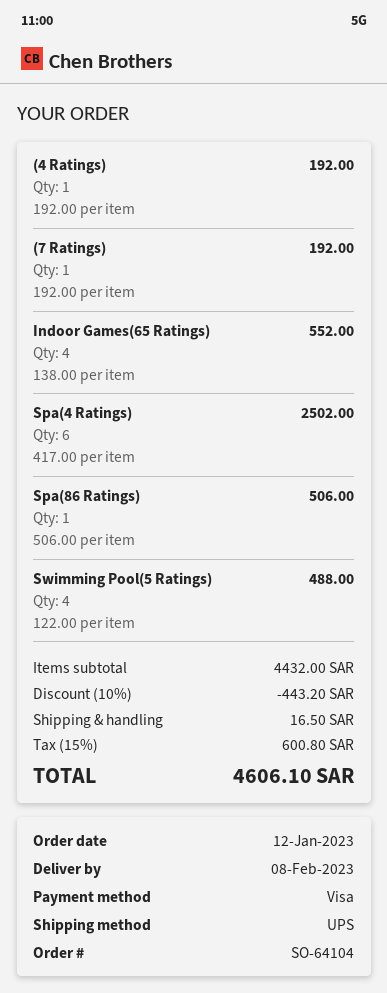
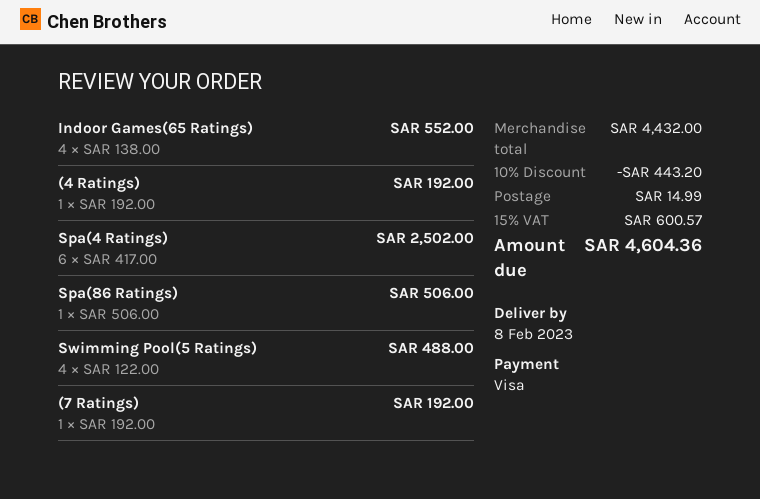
shipping: 16.50 -> 14.99
tax: 15% = 600.80 -> 15% = 600.57
total: 4606.10 -> 4604.36

